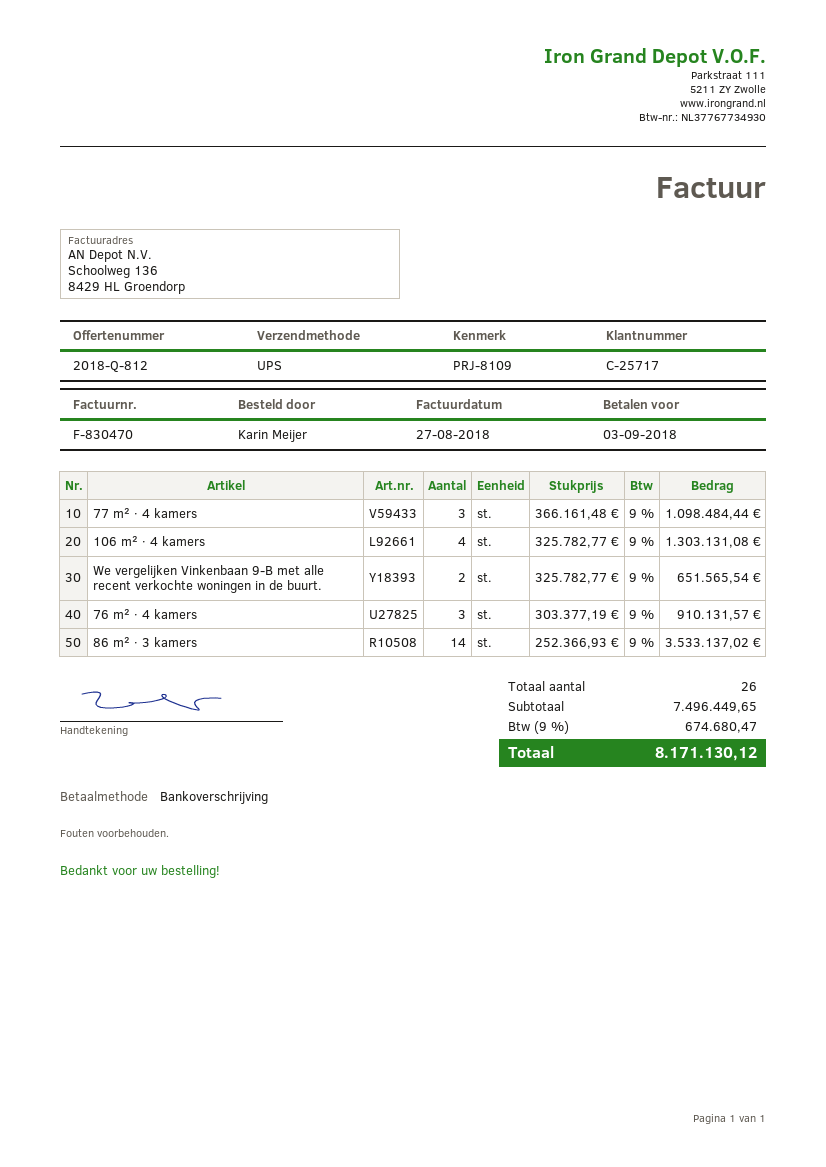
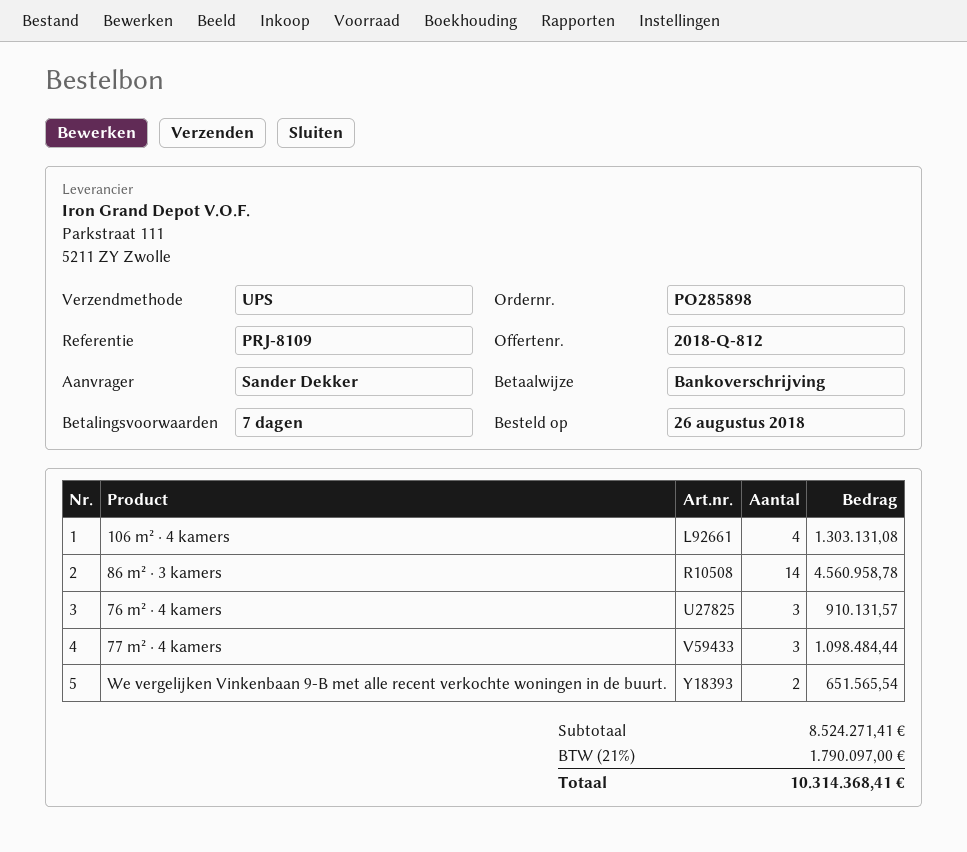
ordered by: Karin Meijer -> Sander Dekker
86 m² · 3 kamers: 14 for 3533137.02 -> 14 for 4560958.78
subtotal: 7496449.65 -> 8524271.41
tax: 9% = 674680.47 -> 21% = 1790097.00
total: 8171130.12 -> 10314368.41

